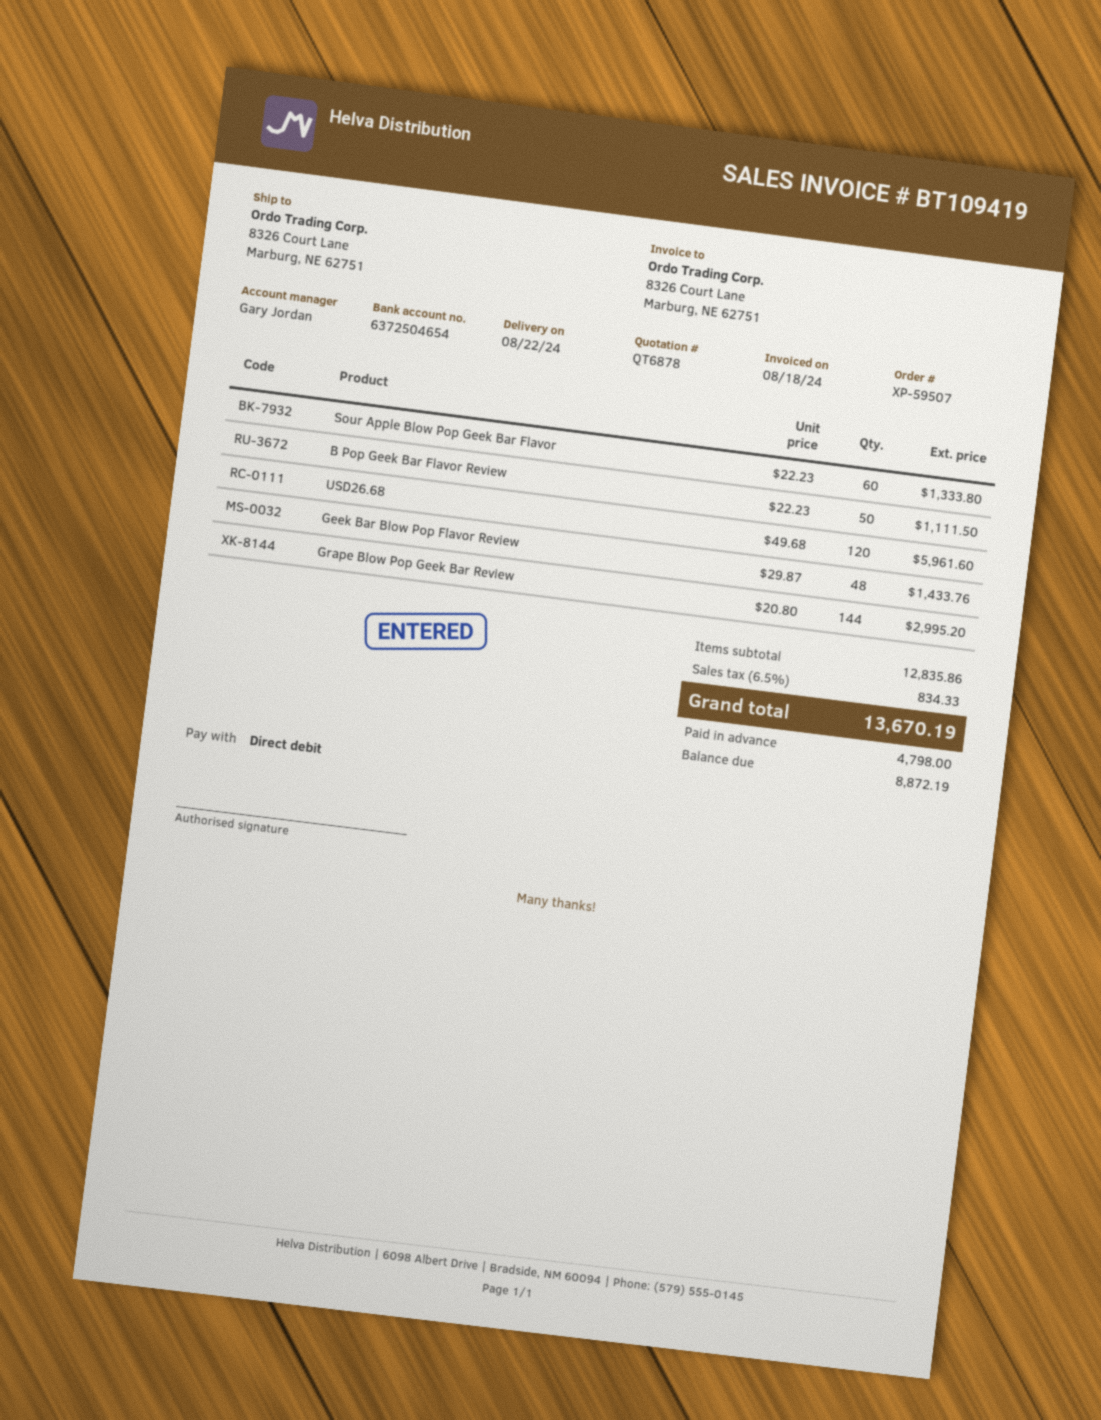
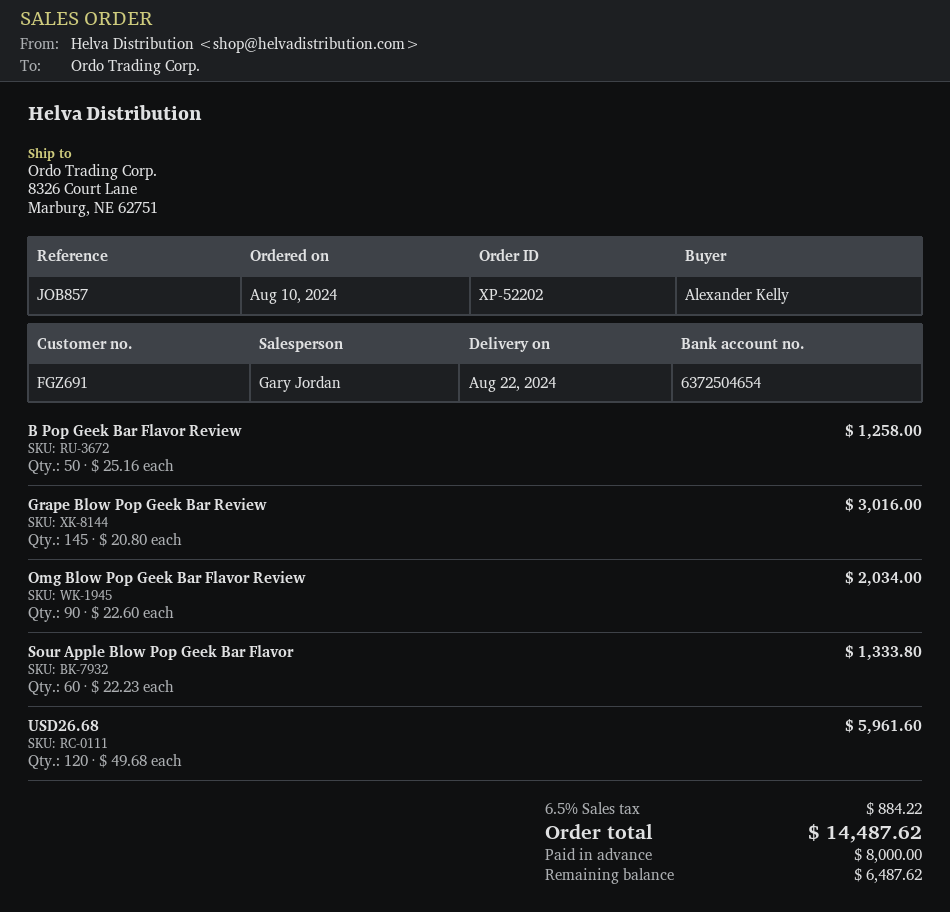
order number: XP-59507 -> XP-52202
B Pop Geek Bar Flavor Review: 50 x 22.23 = 1111.50 -> 50 x 25.16 = 1258.00
Geek Bar Blow Pop Flavor Review: 48 x 29.87 = 1433.76 -> none
Grape Blow Pop Geek Bar Review: 144 x 20.80 = 2995.20 -> 145 x 20.80 = 3016.00
Omg Blow Pop Geek Bar Flavor Review: none -> 90 x 22.60 = 2034.00
tax: 6.5% = 834.33 -> 6.5% = 884.22
total: 13670.19 -> 14487.62
deposit: 4798.00 -> 8000.00
balance: 8872.19 -> 6487.62

